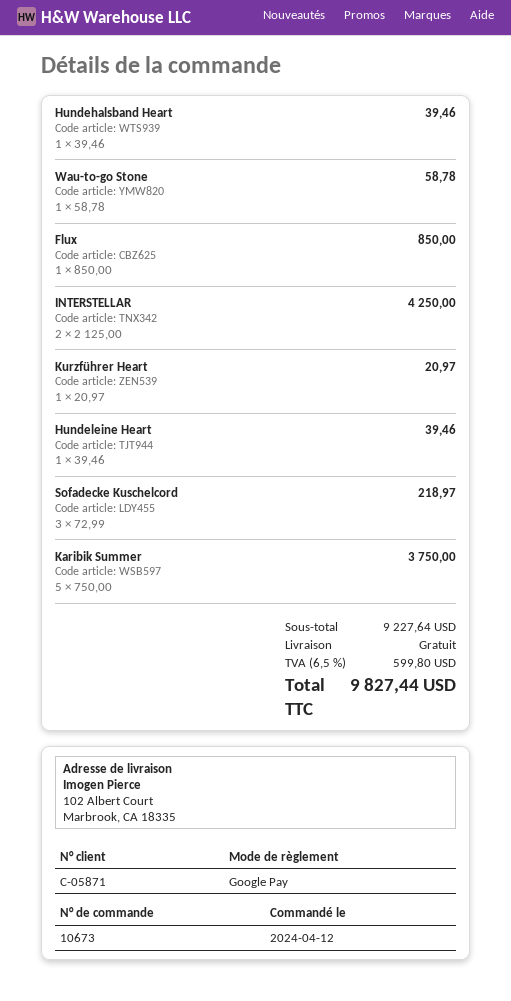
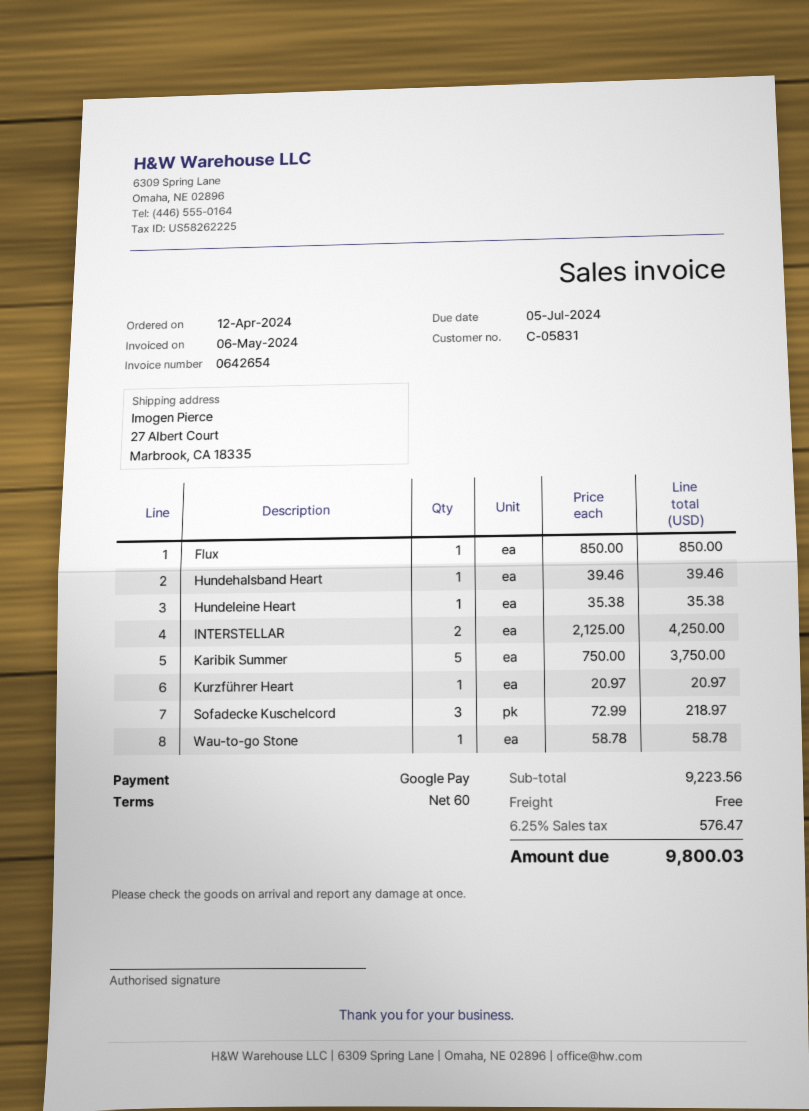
customer number: C-05871 -> C-05831
ship to: 102 Albert Court, Marbrook, CA 18335 -> 27 Albert Court, Marbrook, CA 18335
Hundeleine Heart: 1 x 39.46 = 39.46 -> 1 x 35.38 = 35.38
subtotal: 9227.64 -> 9223.56
tax: 6.5% = 599.80 -> 6.25% = 576.47
total: 9827.44 -> 9800.03

